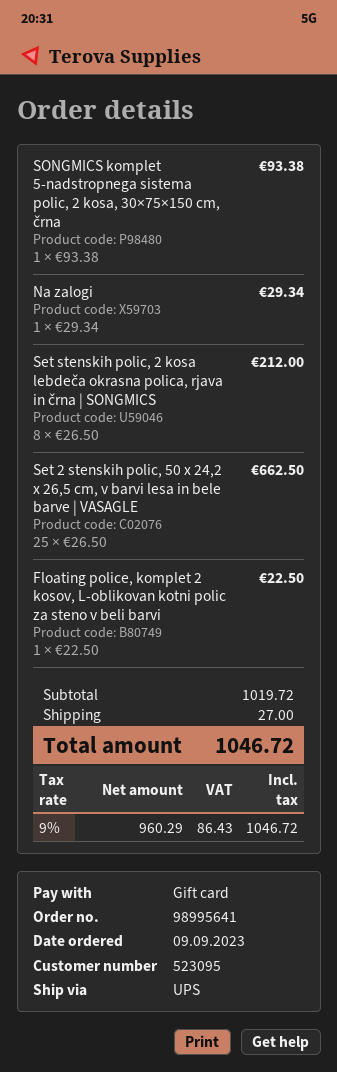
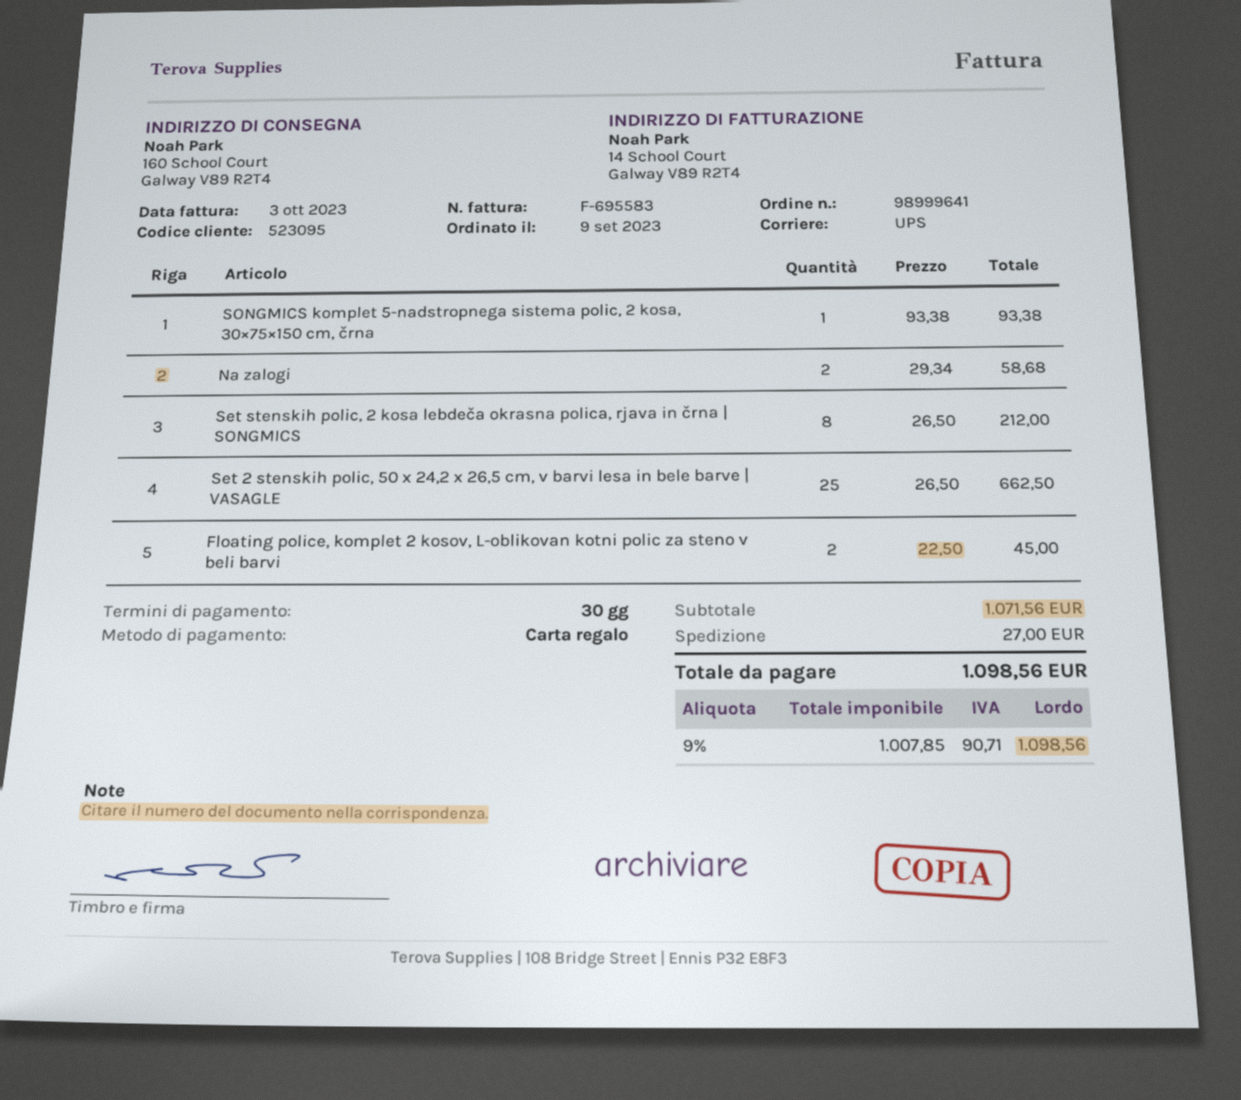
order number: 98995641 -> 98999641
Na zalogi: 1 x 29.34 = 29.34 -> 2 x 29.34 = 58.68
Floating police, komplet 2 kosov, L-oblikovan kotni polic za steno v beli barvi: 1 x 22.50 = 22.50 -> 2 x 22.50 = 45.00
subtotal: 1019.72 -> 1071.56
net: 960.29 -> 1007.85
tax: 9% = 86.43 -> 9% = 90.71
total: 1046.72 -> 1098.56

